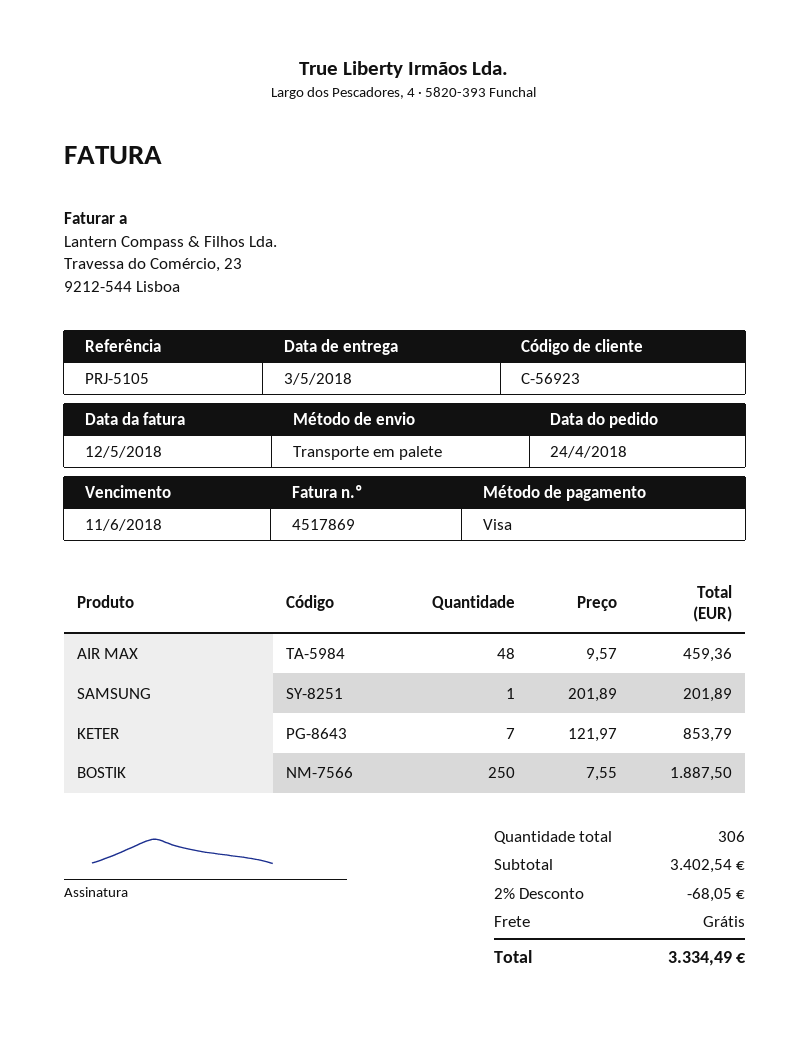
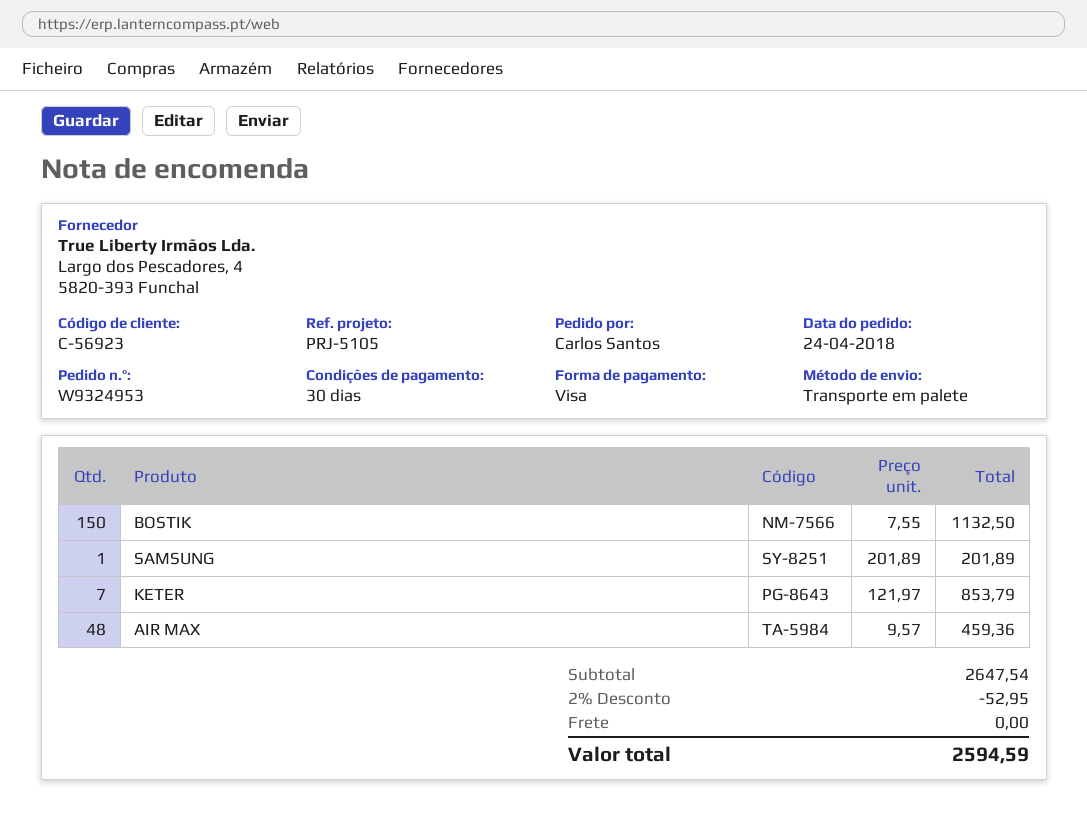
BOSTIK: 250 x 7.55 = 1887.50 -> 150 x 7.55 = 1132.50
subtotal: 3402.54 -> 2647.54
discount: 2% = 68.05 -> 2% = 52.95
total: 3334.49 -> 2594.59

